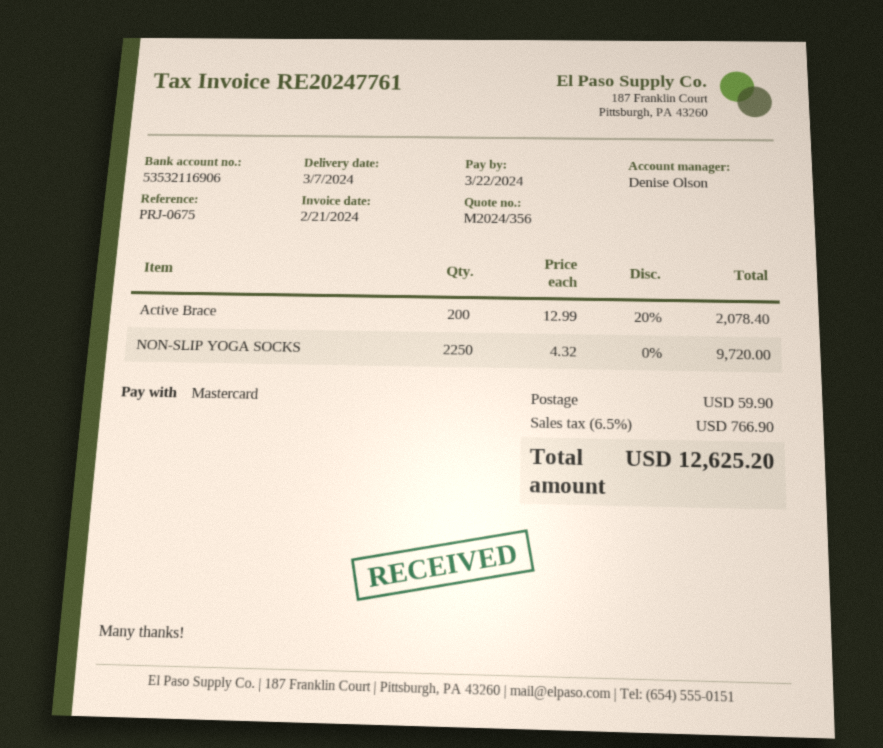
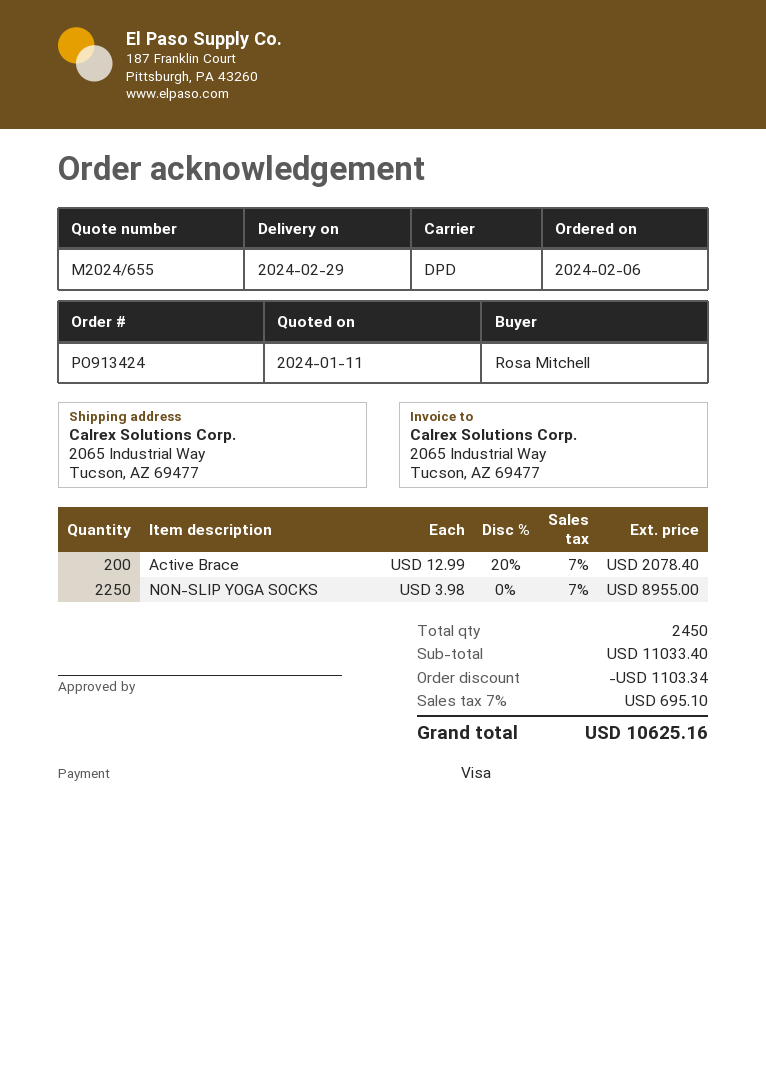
quote number: M2024/356 -> M2024/655
delivery date: 2024-03-07 -> 2024-02-29
payment method: Mastercard -> Visa
NON-SLIP YOGA SOCKS: 2250 x 4.32 = 9720.00 -> 2250 x 3.98 = 8955.00
discount: none -> 1103.34
shipping: 59.90 -> none
tax: 6.5% = 766.90 -> 7% = 695.10
total: 12625.20 -> 10625.16

